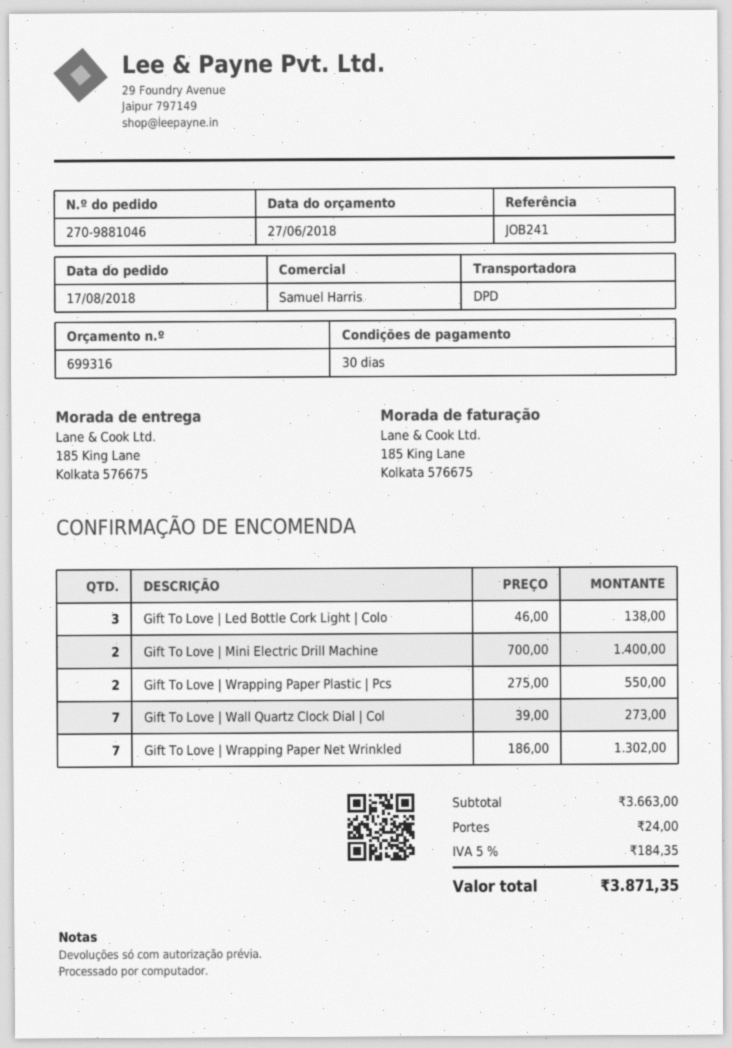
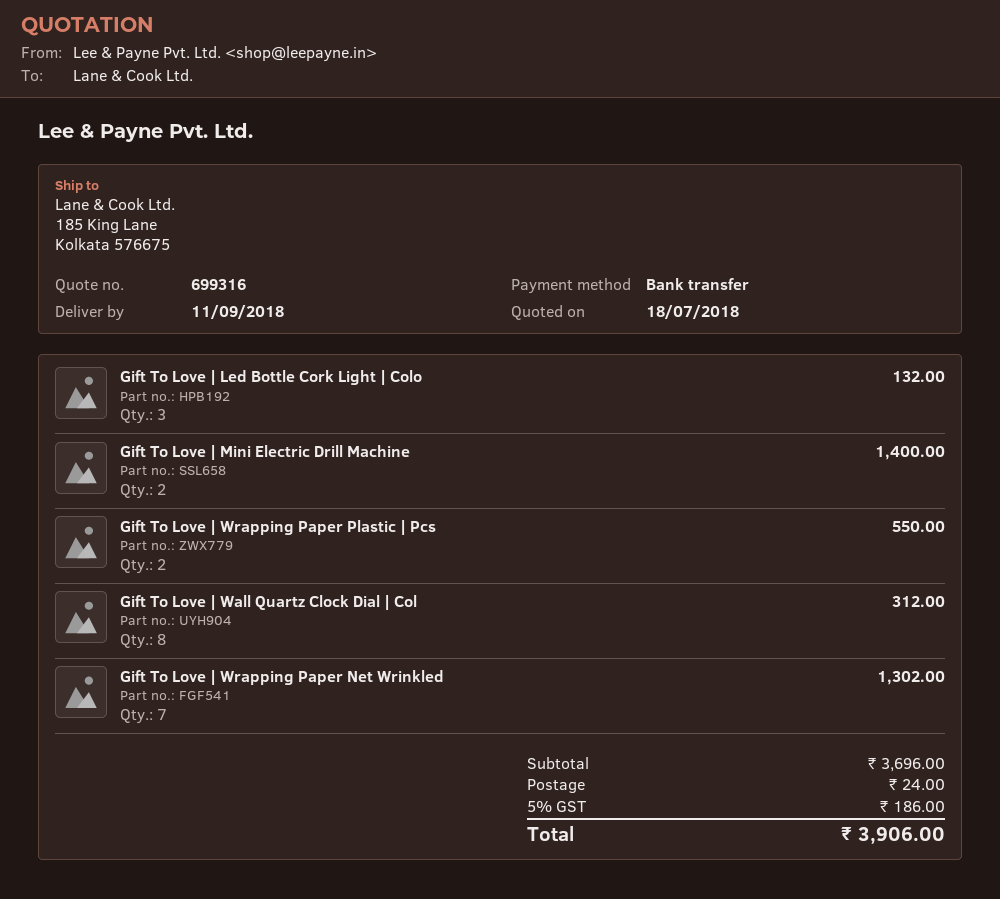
quote date: 2018-06-27 -> 2018-07-18
Gift To Love | Led Bottle Cork Light | Colo: 3 for 138.00 -> 3 for 132.00
Gift To Love | Wall Quartz Clock Dial | Col: 7 for 273.00 -> 8 for 312.00
subtotal: 3663.00 -> 3696.00
tax: 5% = 184.35 -> 5% = 186.00
total: 3871.35 -> 3906.00

